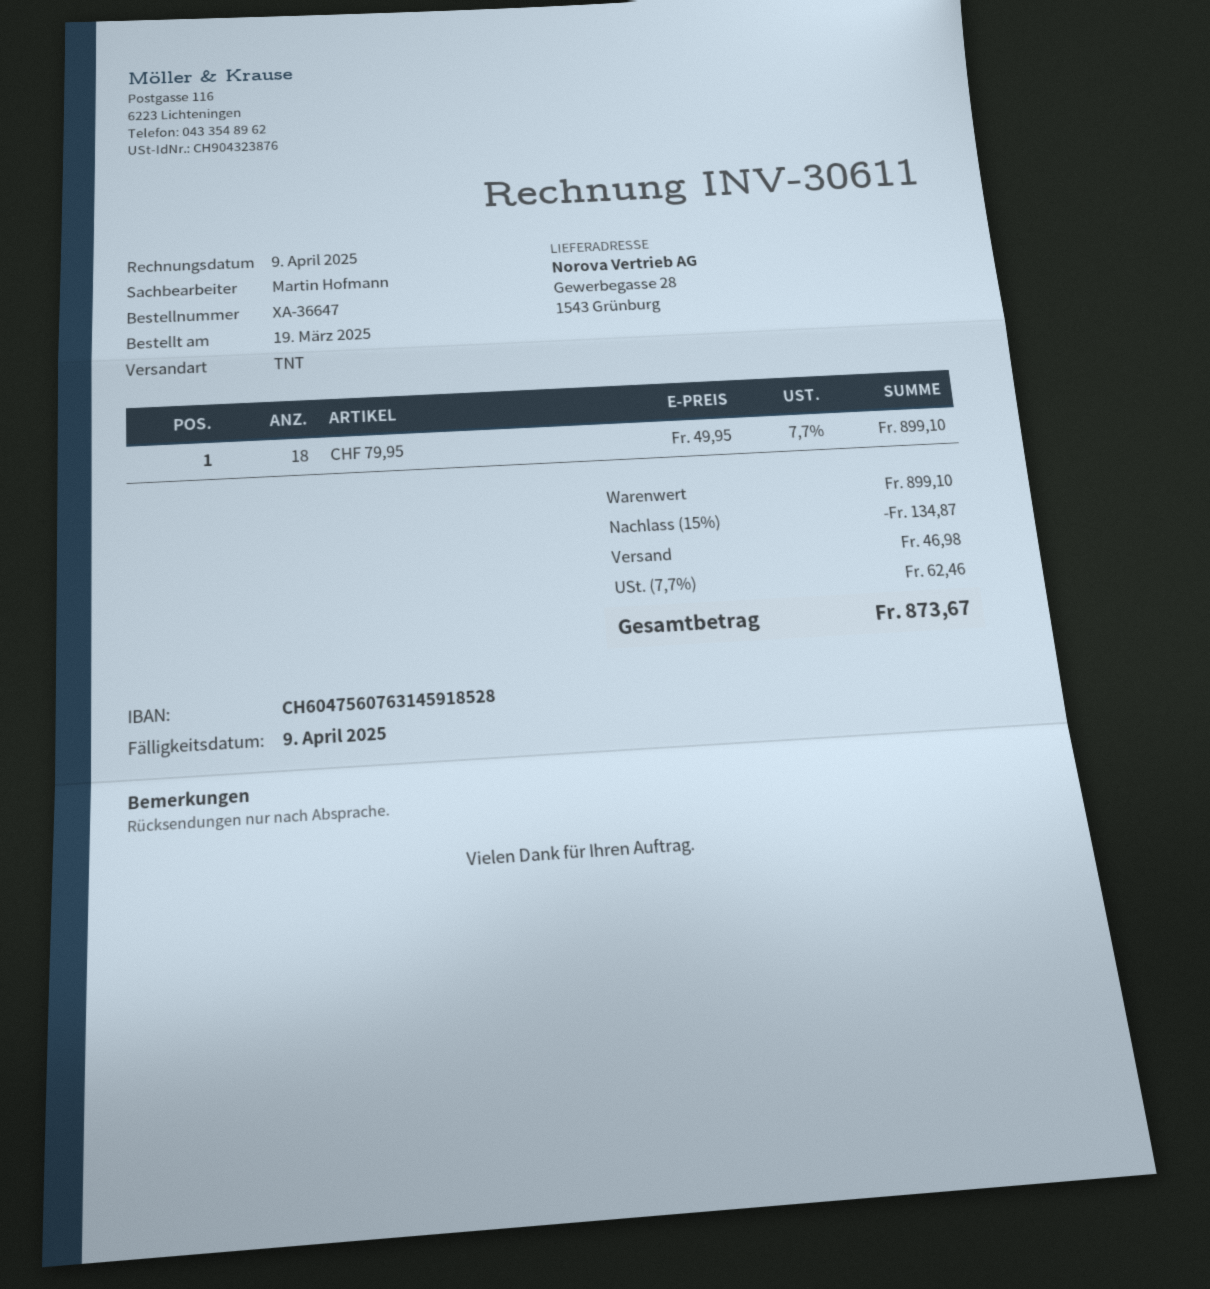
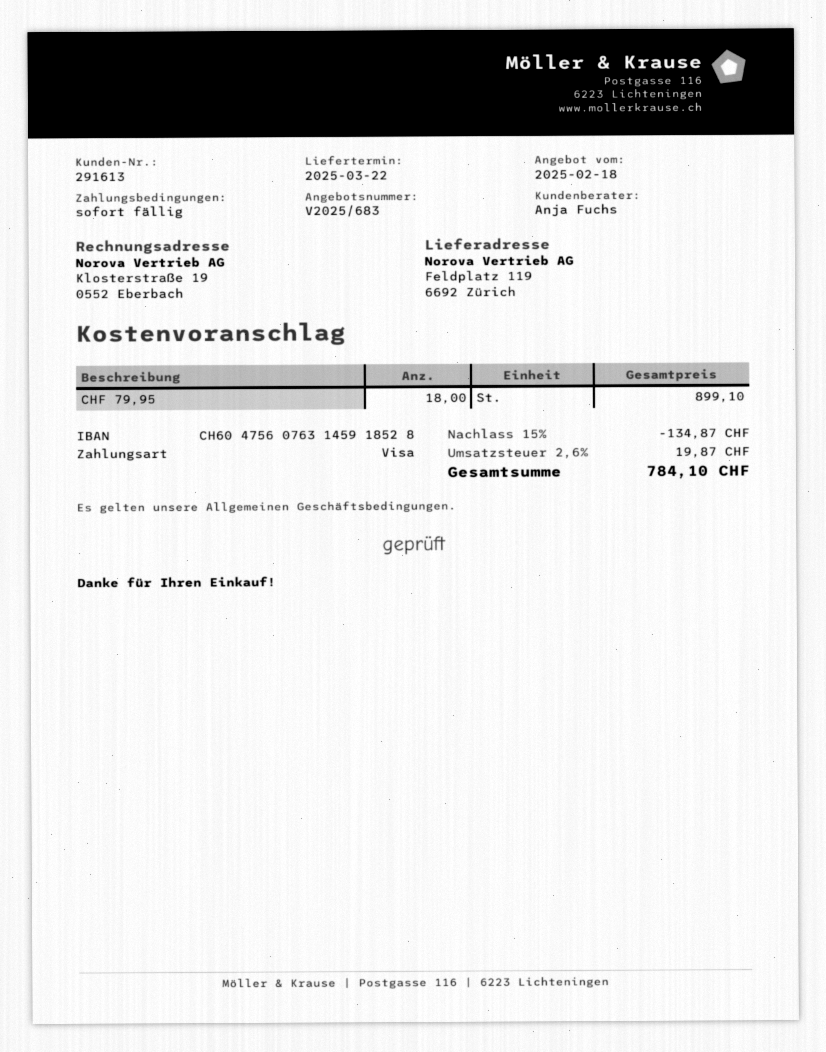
sales rep: Martin Hofmann -> Anja Fuchs
ship to: Gewerbegasse 28, 1543 Grünburg -> Feldplatz 119, 6692 Zürich
shipping: 46.98 -> none
tax: 7.7% = 62.46 -> 2.6% = 19.87
total: 873.67 -> 784.10

